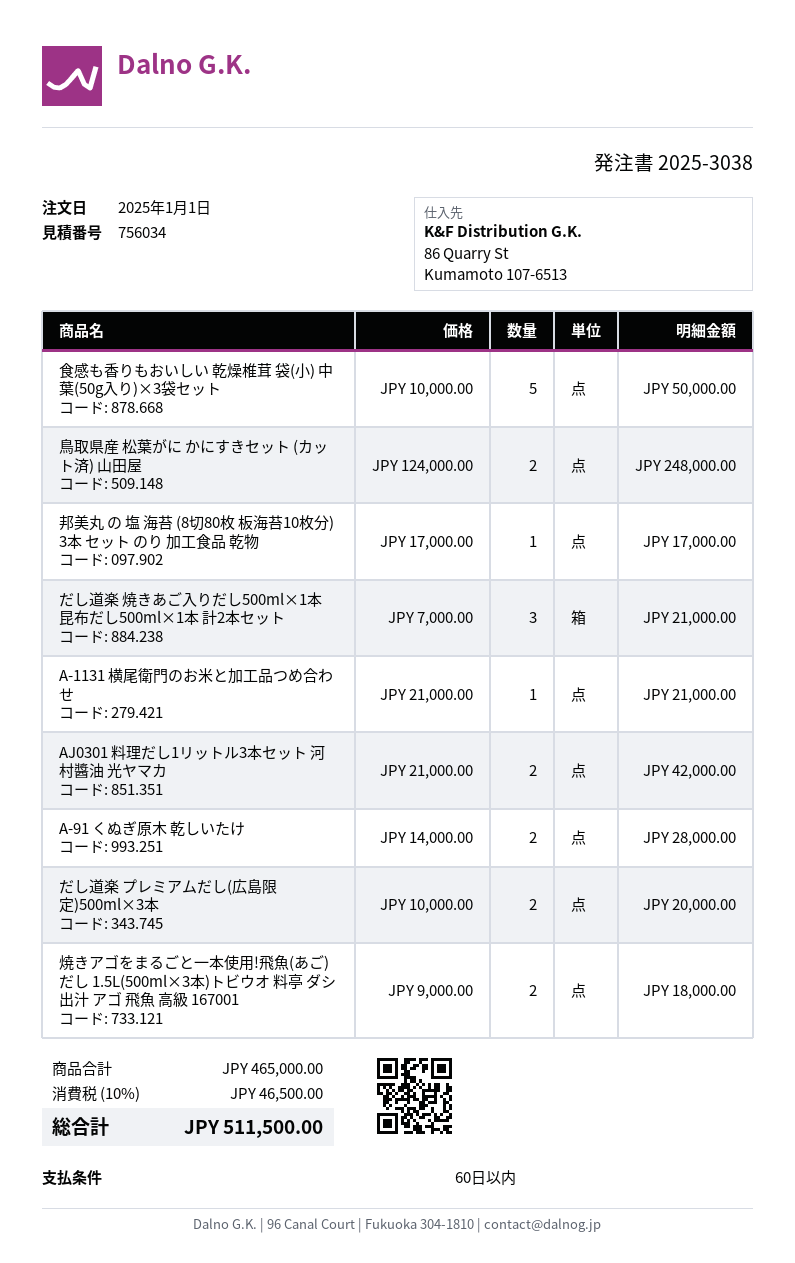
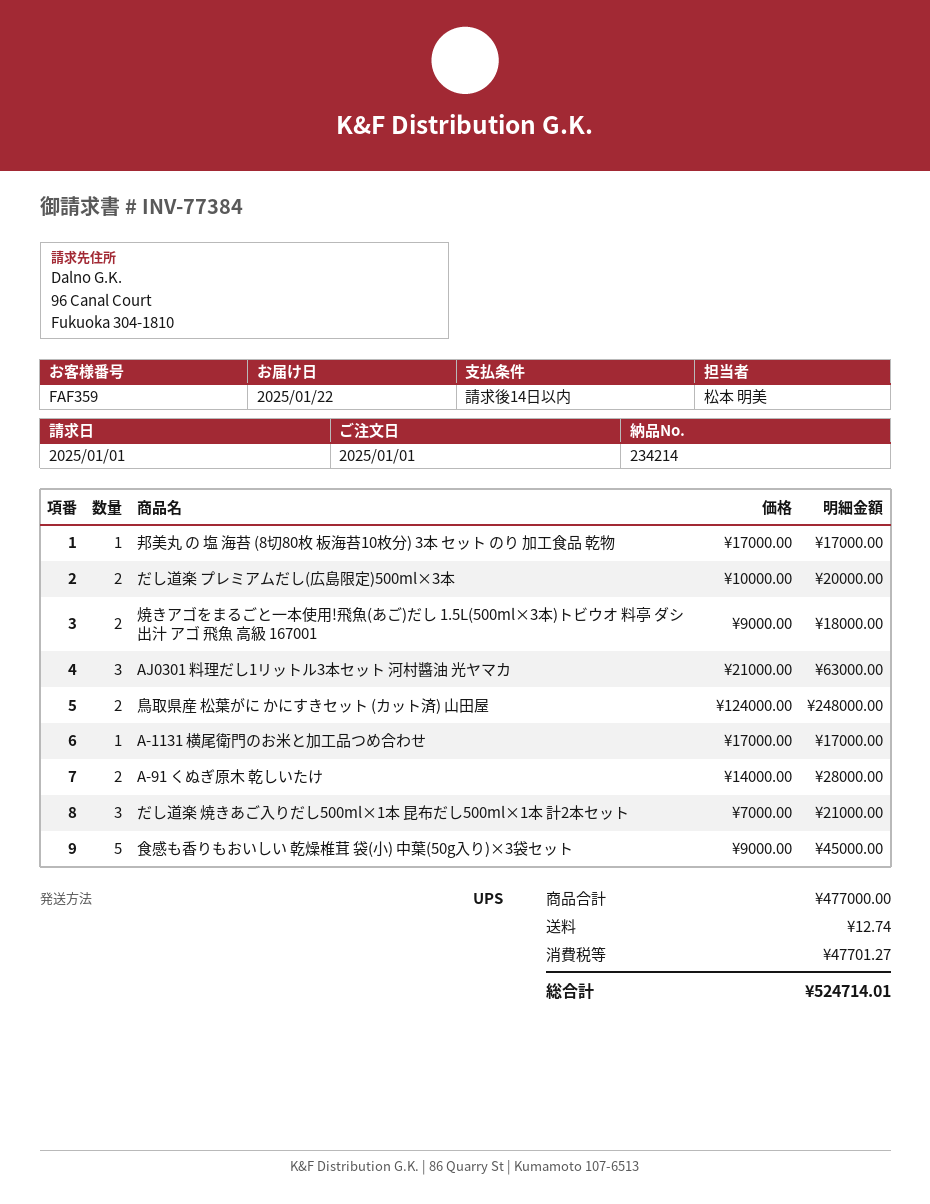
payment terms: 60 days -> 14 days
食感も香りもおいしい 乾燥椎茸 袋(小) 中葉(50g入り)×3袋セット: 5 x 10000.00 = 50000.00 -> 5 x 9000.00 = 45000.00
A-1131 横尾衛門のお米と加工品つめ合わせ: 1 x 21000.00 = 21000.00 -> 1 x 17000.00 = 17000.00
AJ0301 料理だし1リットル3本セット 河村醬油 光ヤマカ: 2 x 21000.00 = 42000.00 -> 3 x 21000.00 = 63000.00
subtotal: 465000.00 -> 477000.00
shipping: none -> 12.74
tax: 46500.00 -> 47701.27
total: 511500.00 -> 524714.01

